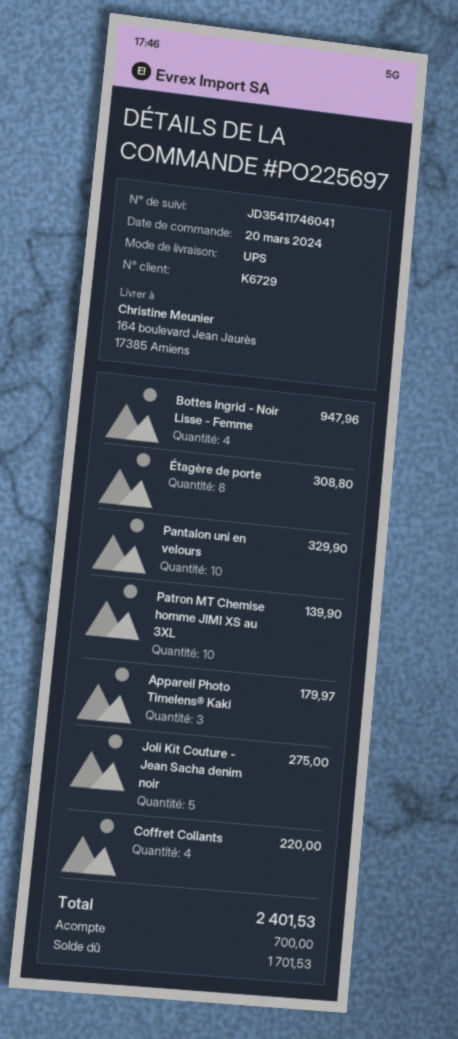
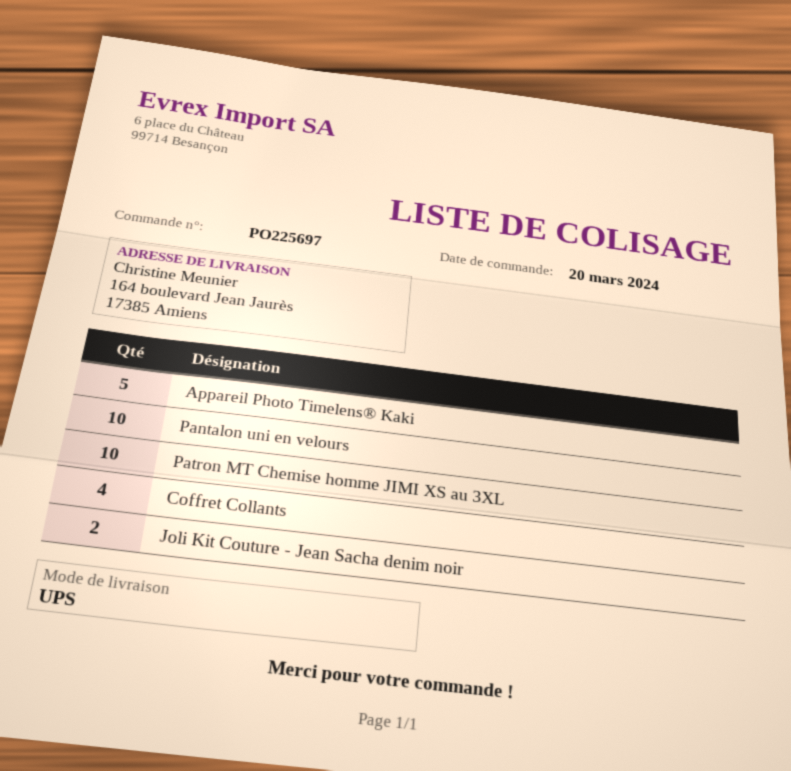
Bottes Ingrid - Noir Lisse - Femme: 4 -> none
Étagère de porte: 8 -> none
Appareil Photo Timelens® Kaki: 3 -> 5
Joli Kit Couture - Jean Sacha denim noir: 5 -> 2

